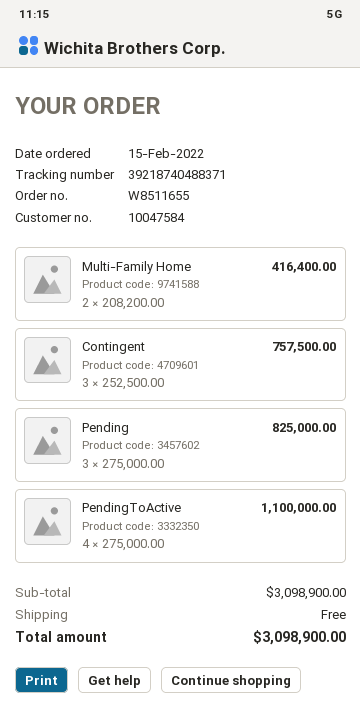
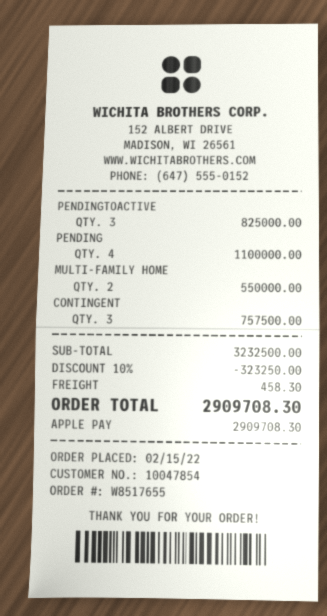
order number: W8511655 -> W8517655
customer number: 10047584 -> 10047854
Multi-Family Home: 2 for 416400.00 -> 2 for 550000.00
Pending: 3 for 825000.00 -> 4 for 1100000.00
PendingToActive: 4 for 1100000.00 -> 3 for 825000.00
subtotal: 3098900.00 -> 3232500.00
discount: none -> 10% = 323250.00
shipping: 0.00 -> 458.30
total: 3098900.00 -> 2909708.30

